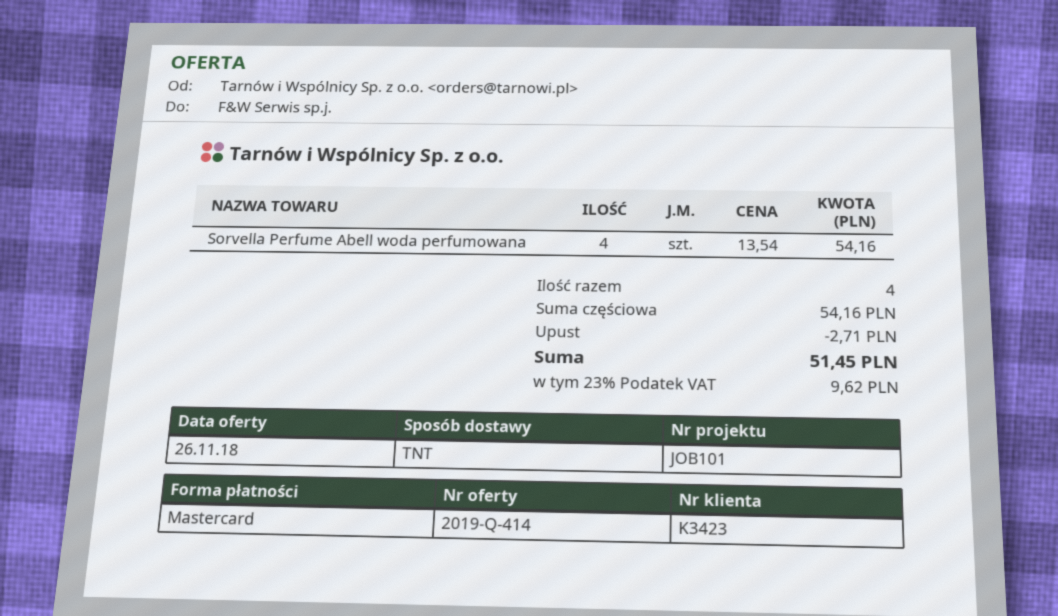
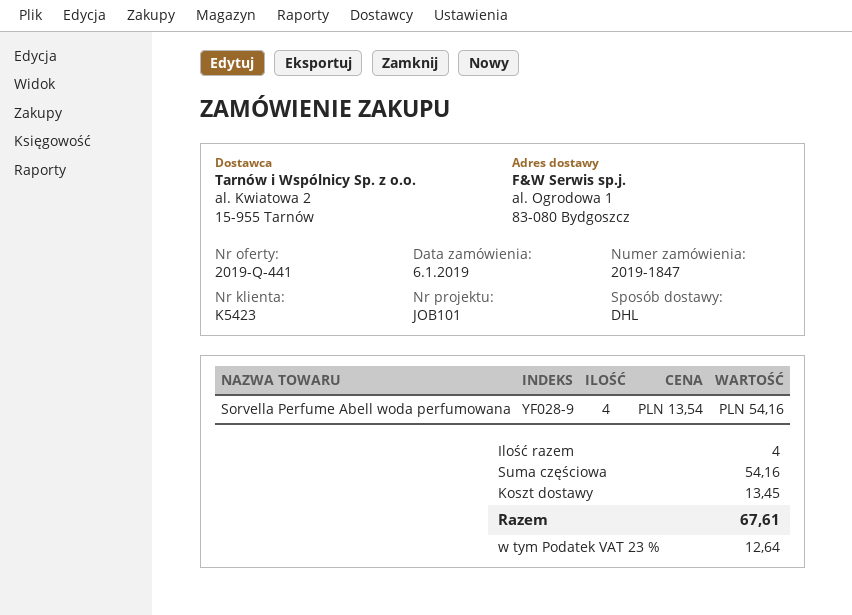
quote number: 2019-Q-414 -> 2019-Q-441
customer number: K3423 -> K5423
shipping method: TNT -> DHL
discount: 2.71 -> none
shipping: none -> 13.45
tax: 23% = 9.62 -> 23% = 12.64
total: 51.45 -> 67.61

